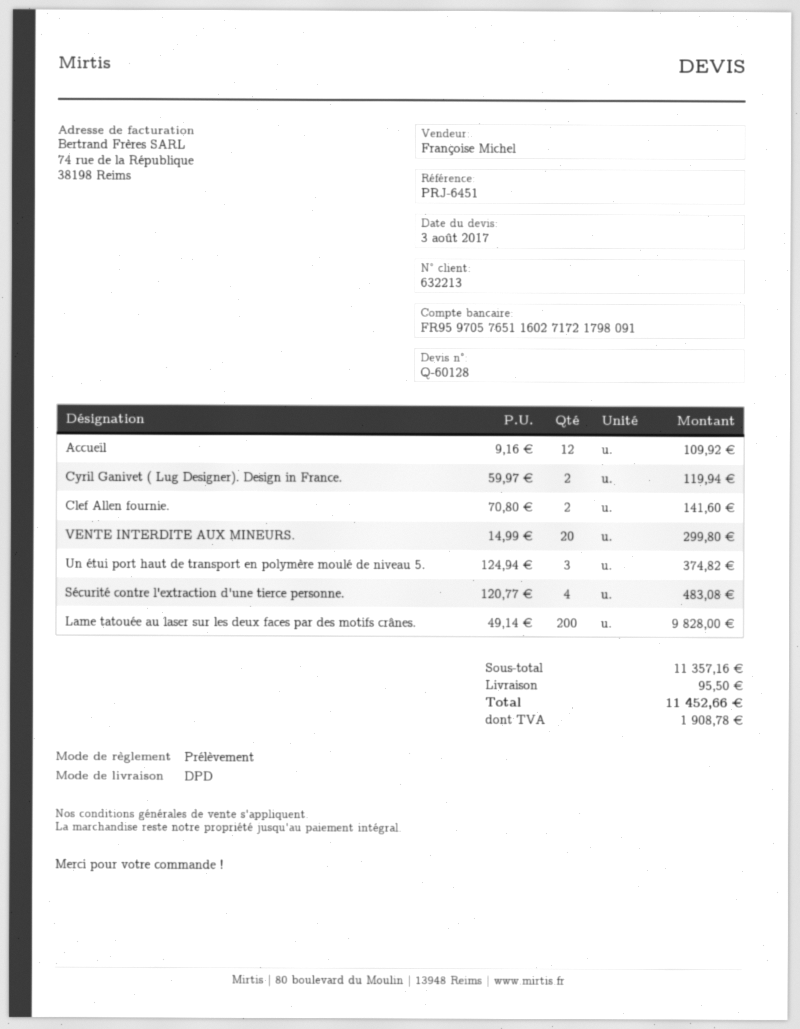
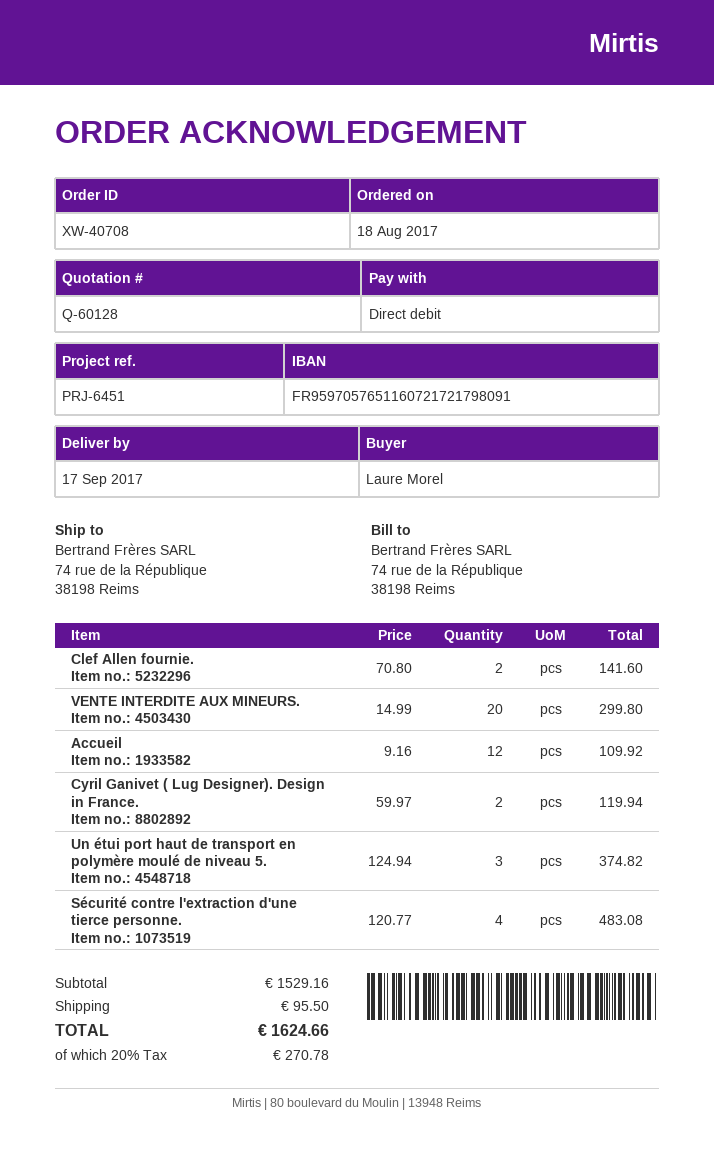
bank account: FR9597057651160271721798091 -> FR9597057651160721721798091
Lame tatouée au laser sur les deux faces par des motifs crânes.: 200 x 49.14 = 9828.00 -> none
subtotal: 11357.16 -> 1529.16
tax: 1908.78 -> 270.78
total: 11452.66 -> 1624.66

